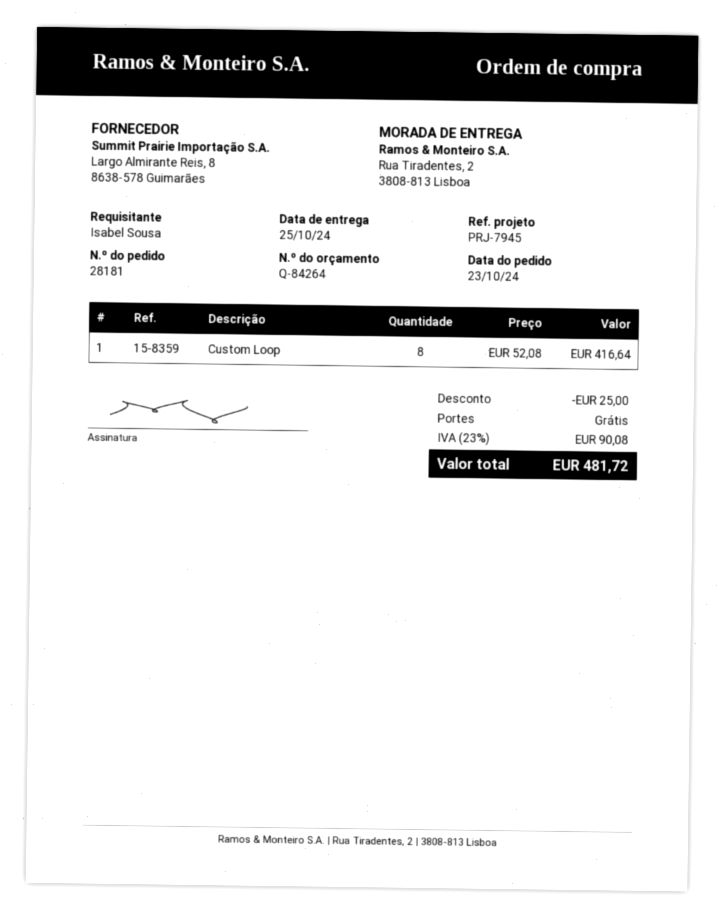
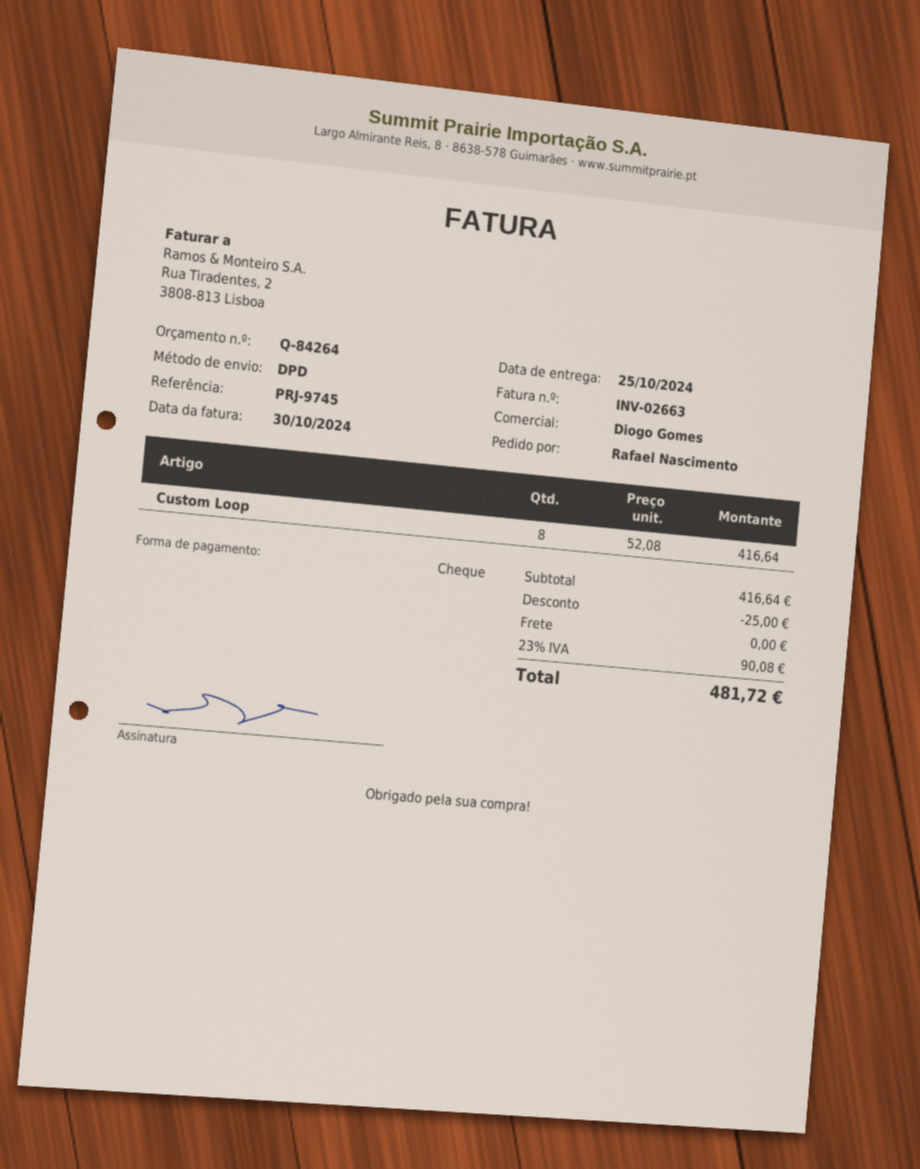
reference: PRJ-7945 -> PRJ-9745
ordered by: Isabel Sousa -> Rafael Nascimento

